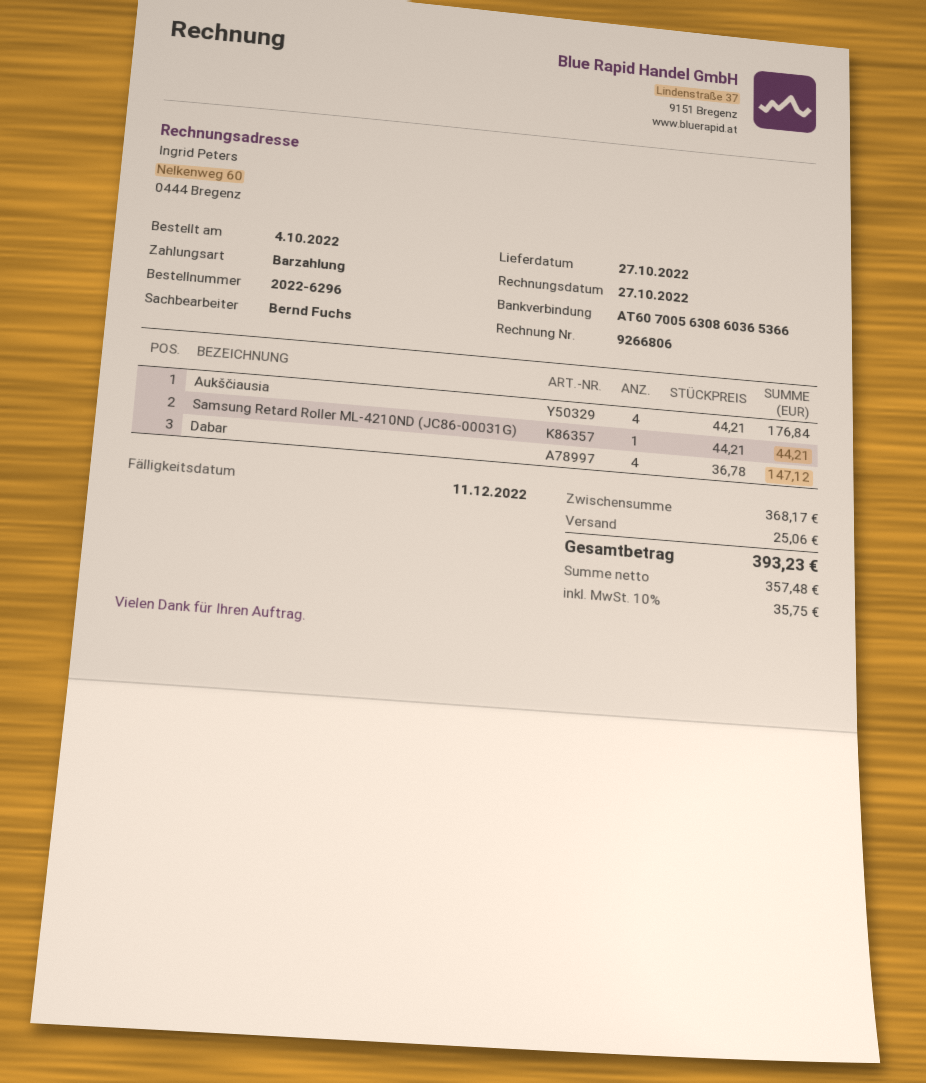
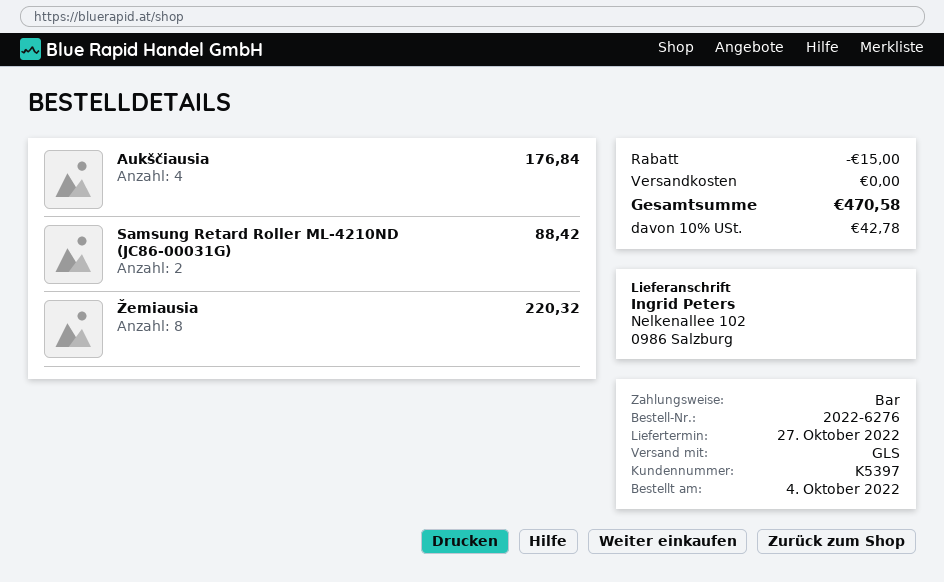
order number: 2022-6296 -> 2022-6276
Samsung Retard Roller ML-4210ND (JC86-00031G): 1 for 44.21 -> 2 for 88.42
Dabar: 4 for 147.12 -> none
Žemiausia: none -> 8 for 220.32
discount: none -> 15.00
shipping: 25.06 -> 0.00
tax: 10% = 35.75 -> 10% = 42.78
total: 393.23 -> 470.58

